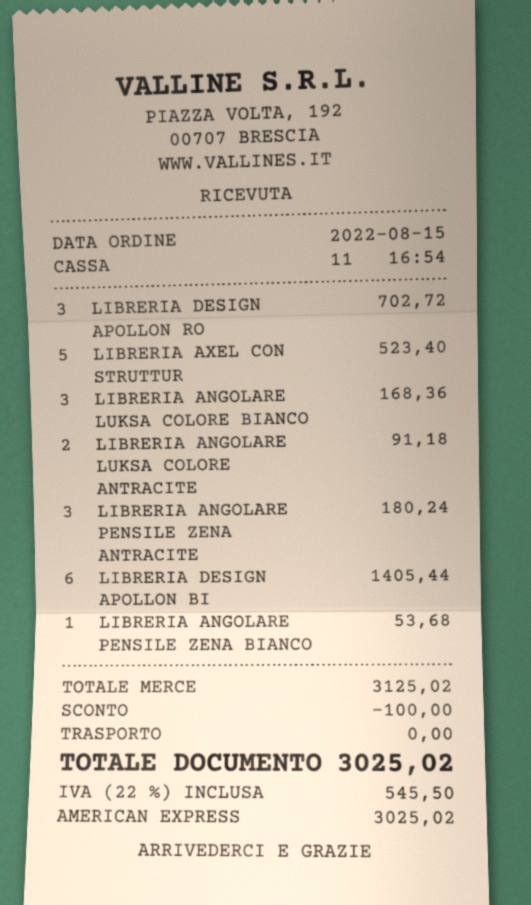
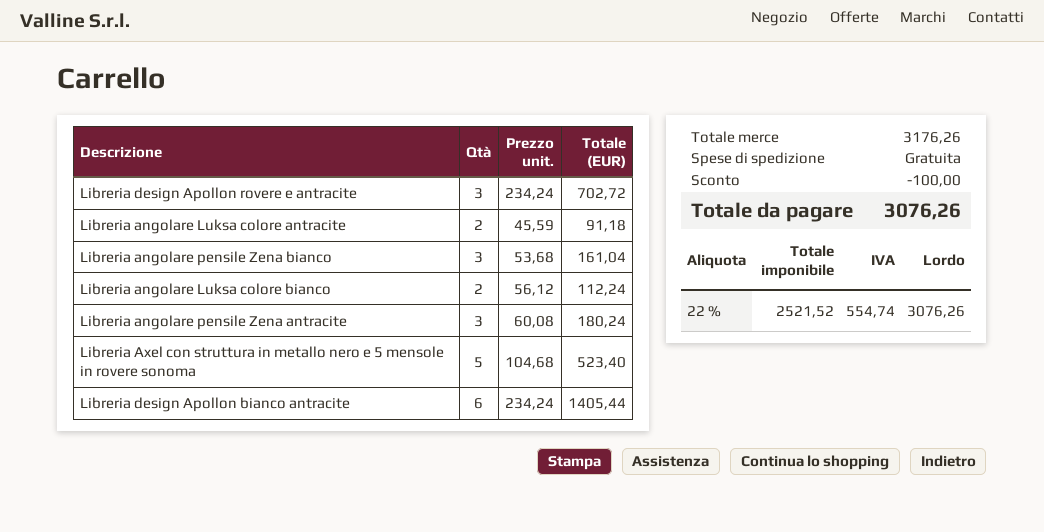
LIBRERIA ANGOLARE LUKSA COLORE BIANCO: 3 for 168.36 -> 2 for 112.24
LIBRERIA ANGOLARE PENSILE ZENA BIANCO: 1 for 53.68 -> 3 for 161.04
subtotal: 3125.02 -> 3176.26
tax: 22% = 545.50 -> 22% = 554.74
total: 3025.02 -> 3076.26

